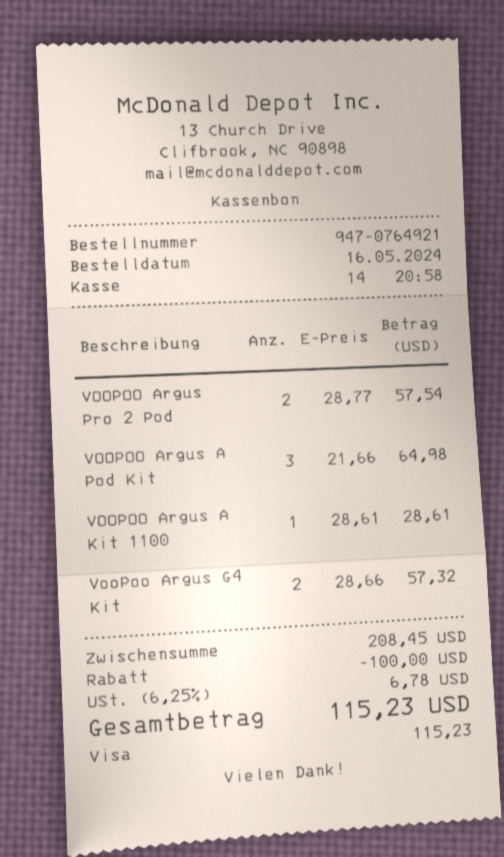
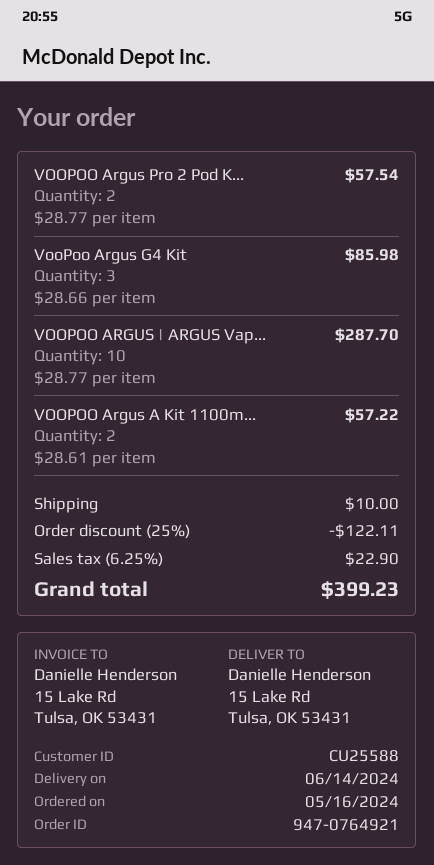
VOOPOO Argus A Pod Kit: 3 x 21.66 = 64.98 -> none
VOOPOO Argus A Kit 1100: 1 x 28.61 = 28.61 -> 2 x 28.61 = 57.22
VooPoo Argus G4 Kit: 2 x 28.66 = 57.32 -> 3 x 28.66 = 85.98
VOOPOO ARGUS | ARGUS Vap...: none -> 10 x 28.77 = 287.70
discount: 100.00 -> 122.11
shipping: none -> 10.00
tax: 6.25% = 6.78 -> 6.25% = 22.90
total: 115.23 -> 399.23

